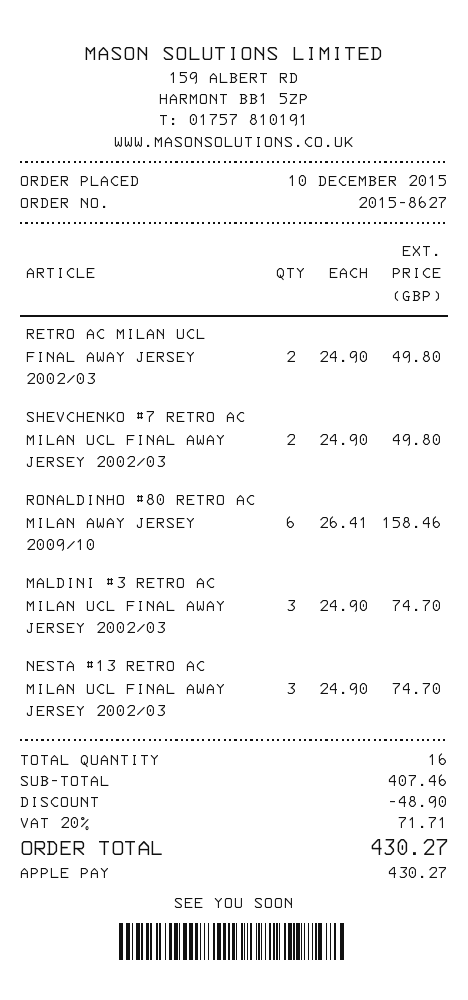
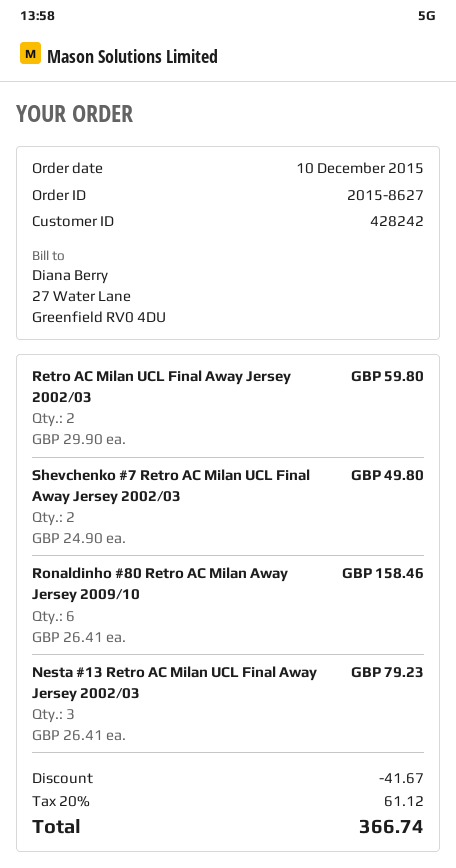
RETRO AC MILAN UCL FINAL AWAY JERSEY 2002/03: 2 x 24.90 = 49.80 -> 2 x 29.90 = 59.80
MALDINI #3 RETRO AC MILAN UCL FINAL AWAY JERSEY 2002/03: 3 x 24.90 = 74.70 -> none
NESTA #13 RETRO AC MILAN UCL FINAL AWAY JERSEY 2002/03: 3 x 24.90 = 74.70 -> 3 x 26.41 = 79.23
discount: 48.90 -> 41.67
tax: 20% = 71.71 -> 20% = 61.12
total: 430.27 -> 366.74

